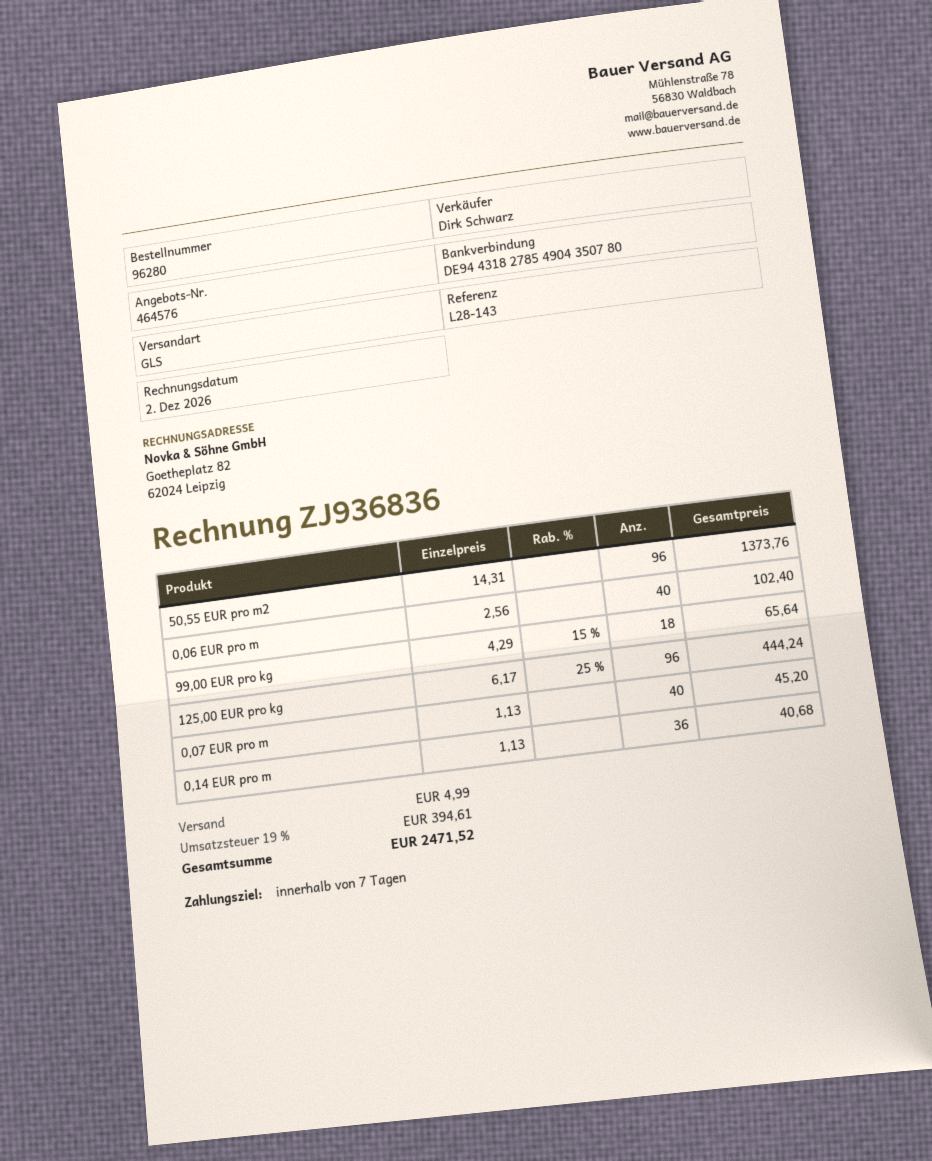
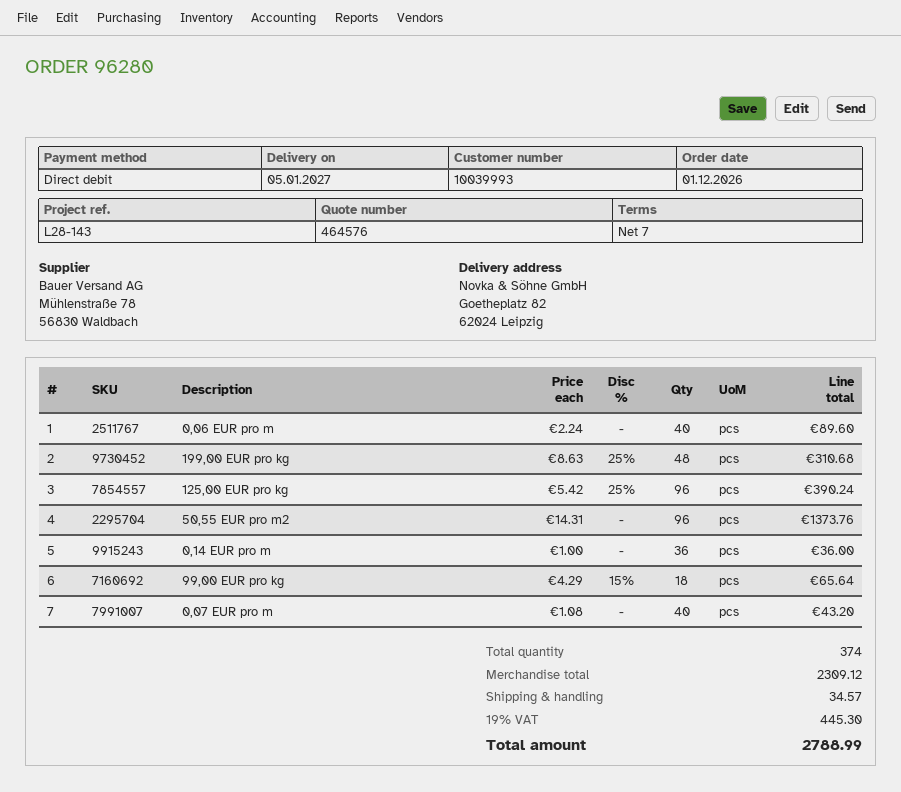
0,06 EUR pro m: 40 x 2.56 = 102.40 -> 40 x 2.24 = 89.60
125,00 EUR pro kg: 96 x 6.17 - 25% = 444.24 -> 96 x 5.42 - 25% = 390.24
0,07 EUR pro m: 40 x 1.13 = 45.20 -> 40 x 1.08 = 43.20
0,14 EUR pro m: 36 x 1.13 = 40.68 -> 36 x 1.00 = 36.00
199,00 EUR pro kg: none -> 48 x 8.63 - 25% = 310.68
shipping: 4.99 -> 34.57
tax: 19% = 394.61 -> 19% = 445.30
total: 2471.52 -> 2788.99

